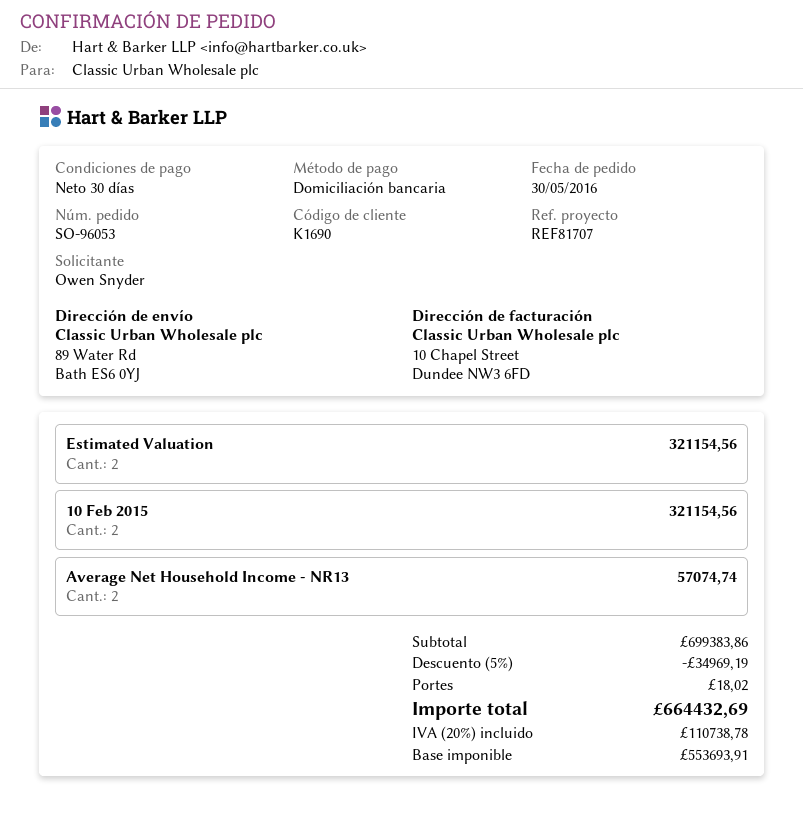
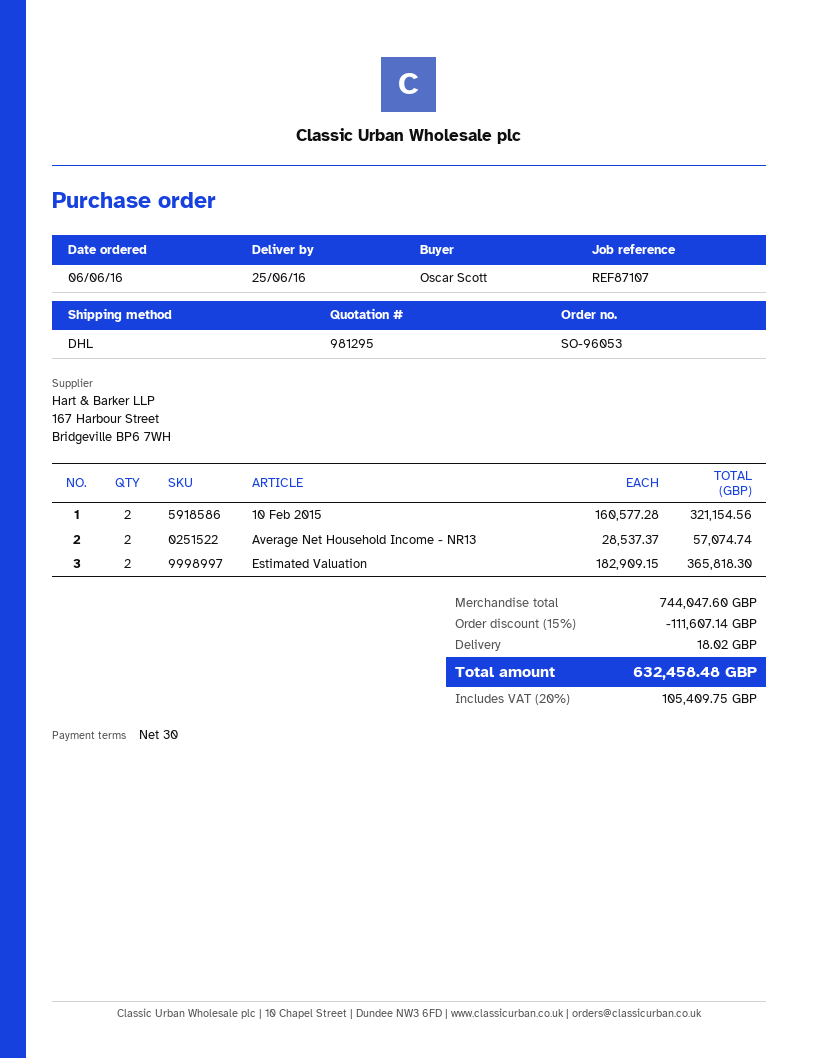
order date: 2016-05-30 -> 2016-06-06
reference: REF81707 -> REF87107
ordered by: Owen Snyder -> Oscar Scott
Estimated Valuation: 2 for 321154.56 -> 2 for 365818.30
subtotal: 699383.86 -> 744047.60
discount: 5% = 34969.19 -> 15% = 111607.14
tax: 20% = 110738.78 -> 20% = 105409.75
total: 664432.69 -> 632458.48

